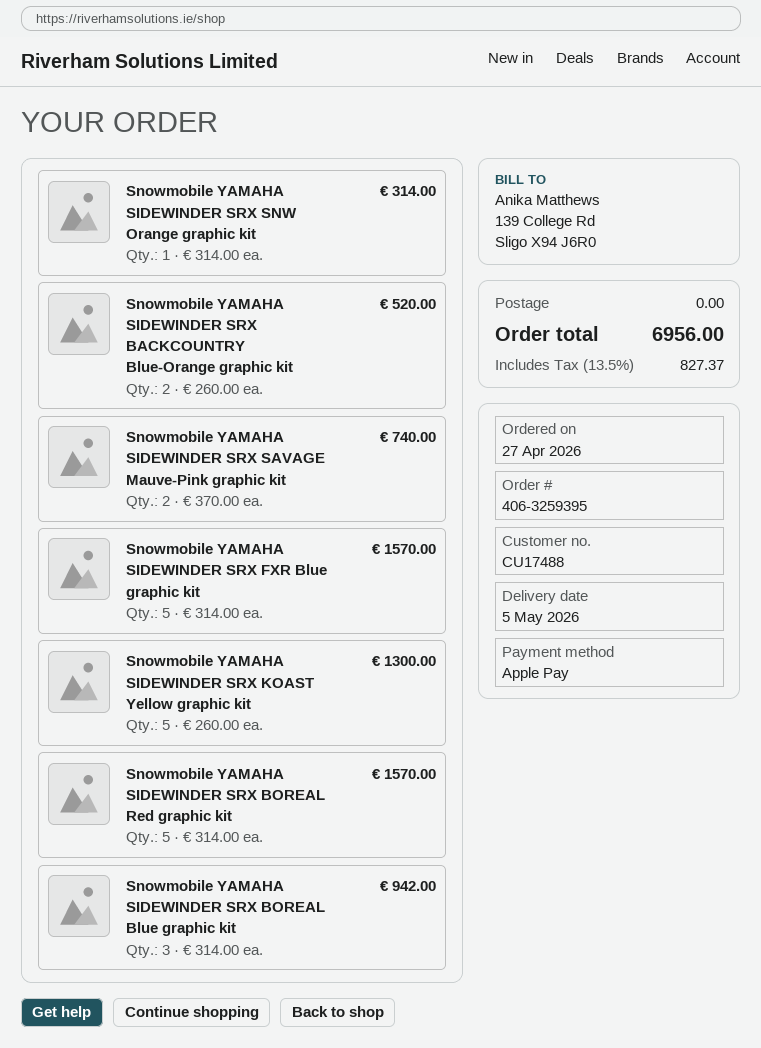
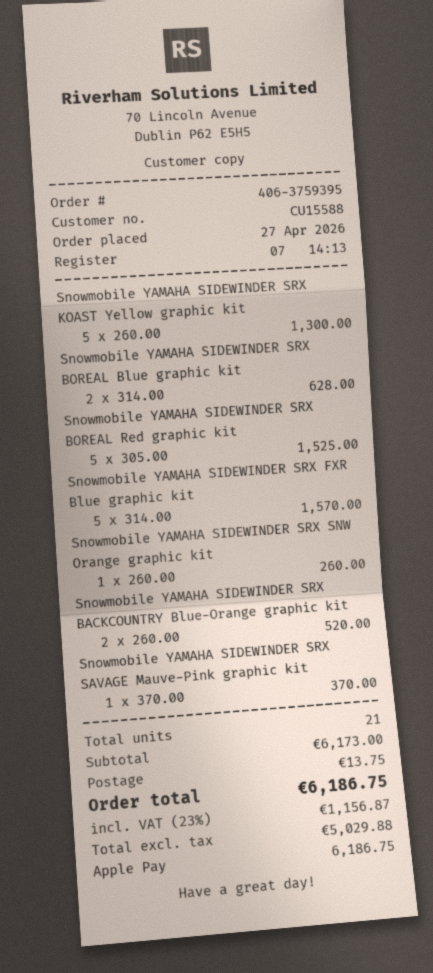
order number: 406-3259395 -> 406-3759395
customer number: CU17488 -> CU15588
Snowmobile YAMAHA SIDEWINDER SRX SNW Orange graphic kit: 1 x 314.00 = 314.00 -> 1 x 260.00 = 260.00
Snowmobile YAMAHA SIDEWINDER SRX SAVAGE Mauve-Pink graphic kit: 2 x 370.00 = 740.00 -> 1 x 370.00 = 370.00
Snowmobile YAMAHA SIDEWINDER SRX BOREAL Red graphic kit: 5 x 314.00 = 1570.00 -> 5 x 305.00 = 1525.00
Snowmobile YAMAHA SIDEWINDER SRX BOREAL Blue graphic kit: 3 x 314.00 = 942.00 -> 2 x 314.00 = 628.00
shipping: 0.00 -> 13.75
tax: 13.5% = 827.37 -> 23% = 1156.87
total: 6956.00 -> 6186.75

